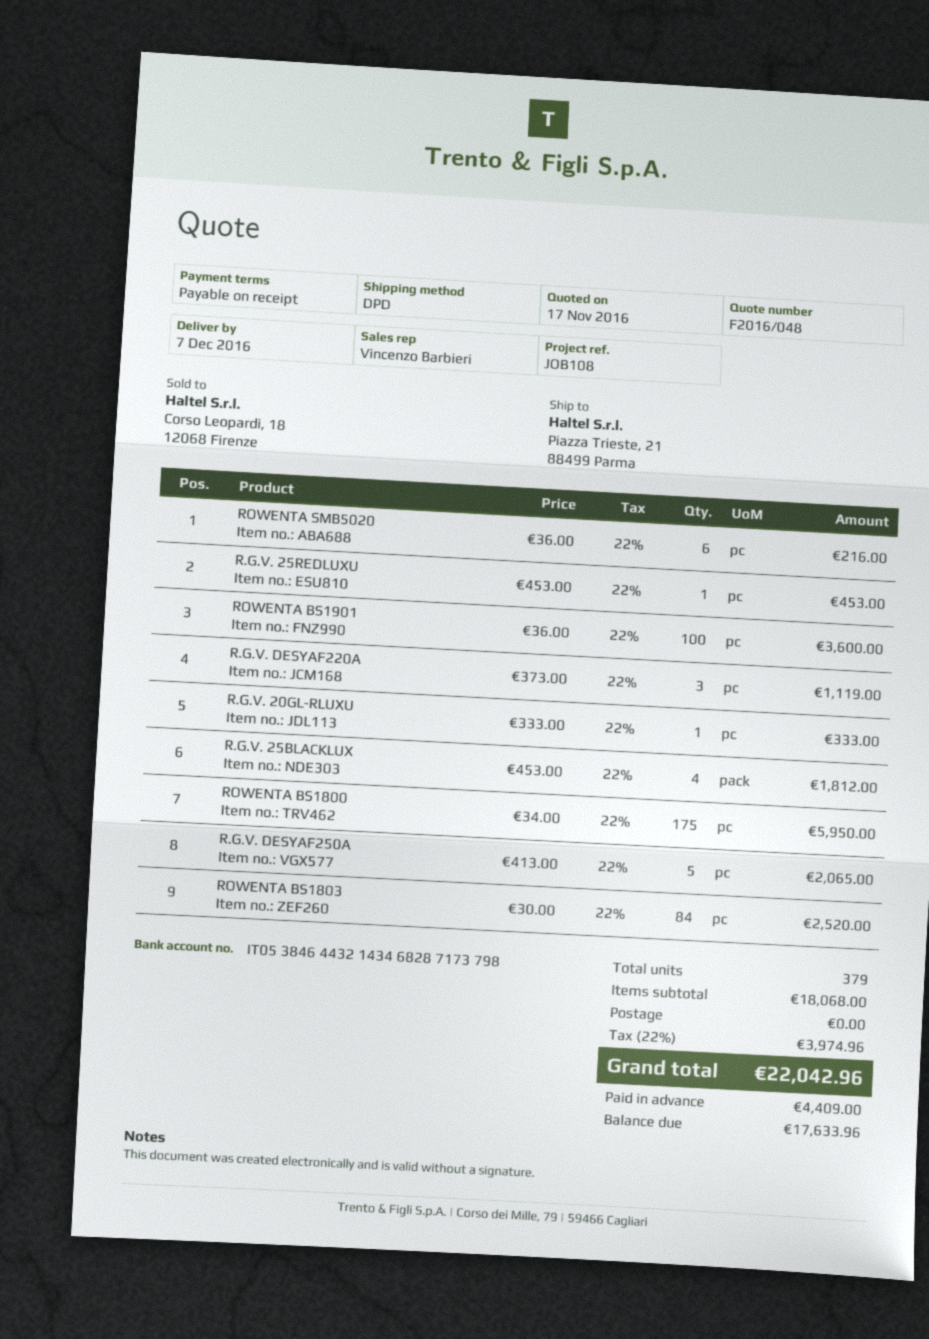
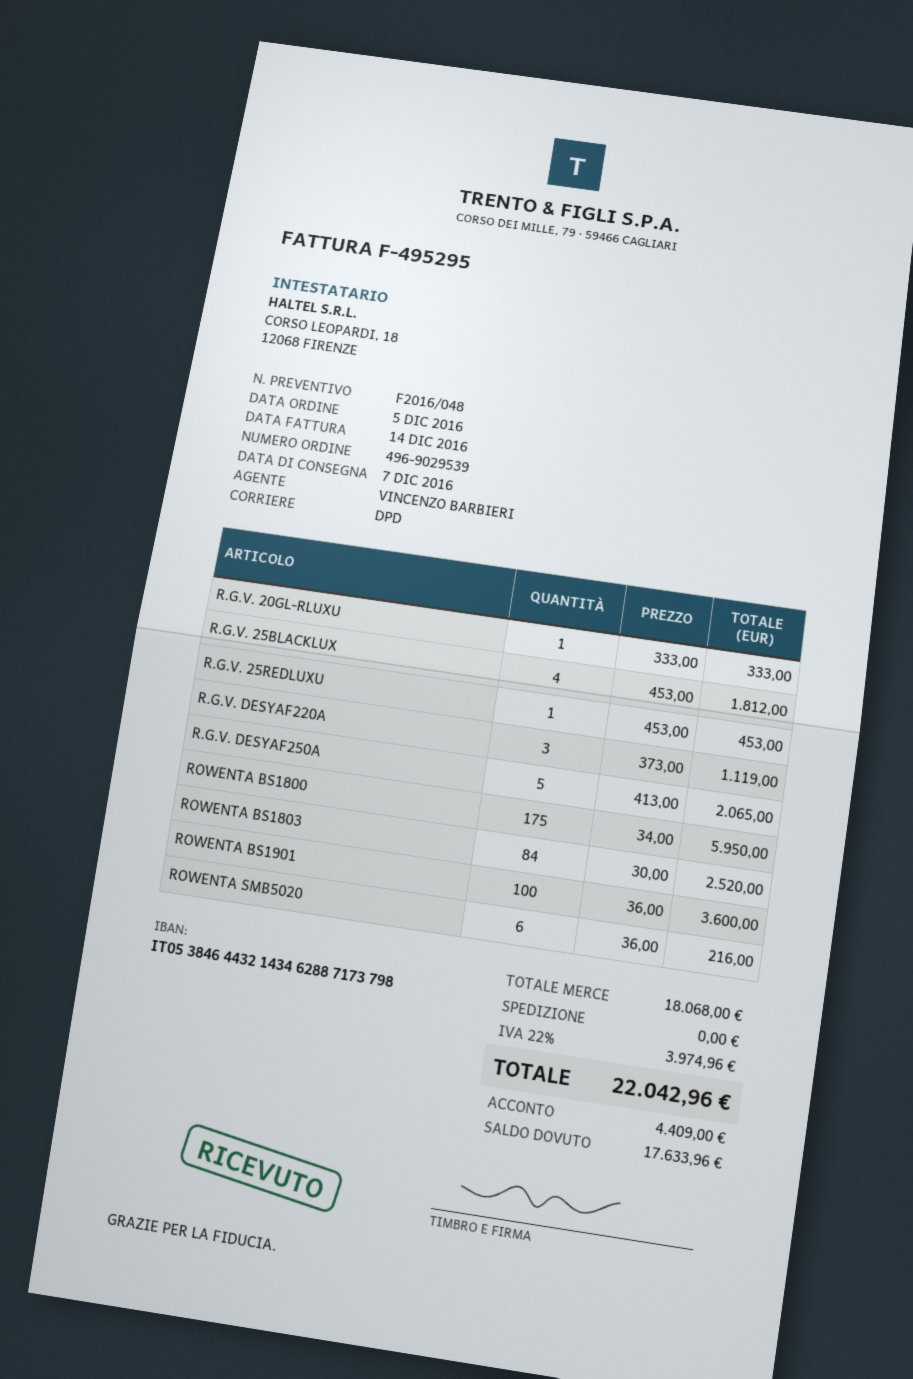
bank account: IT0538464432143468287173798 -> IT0538464432143462887173798

